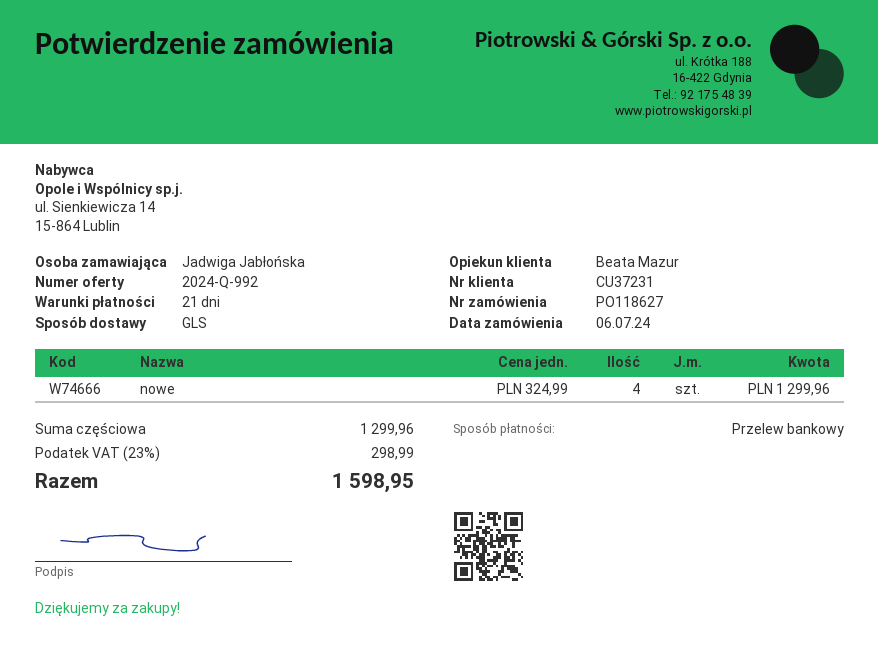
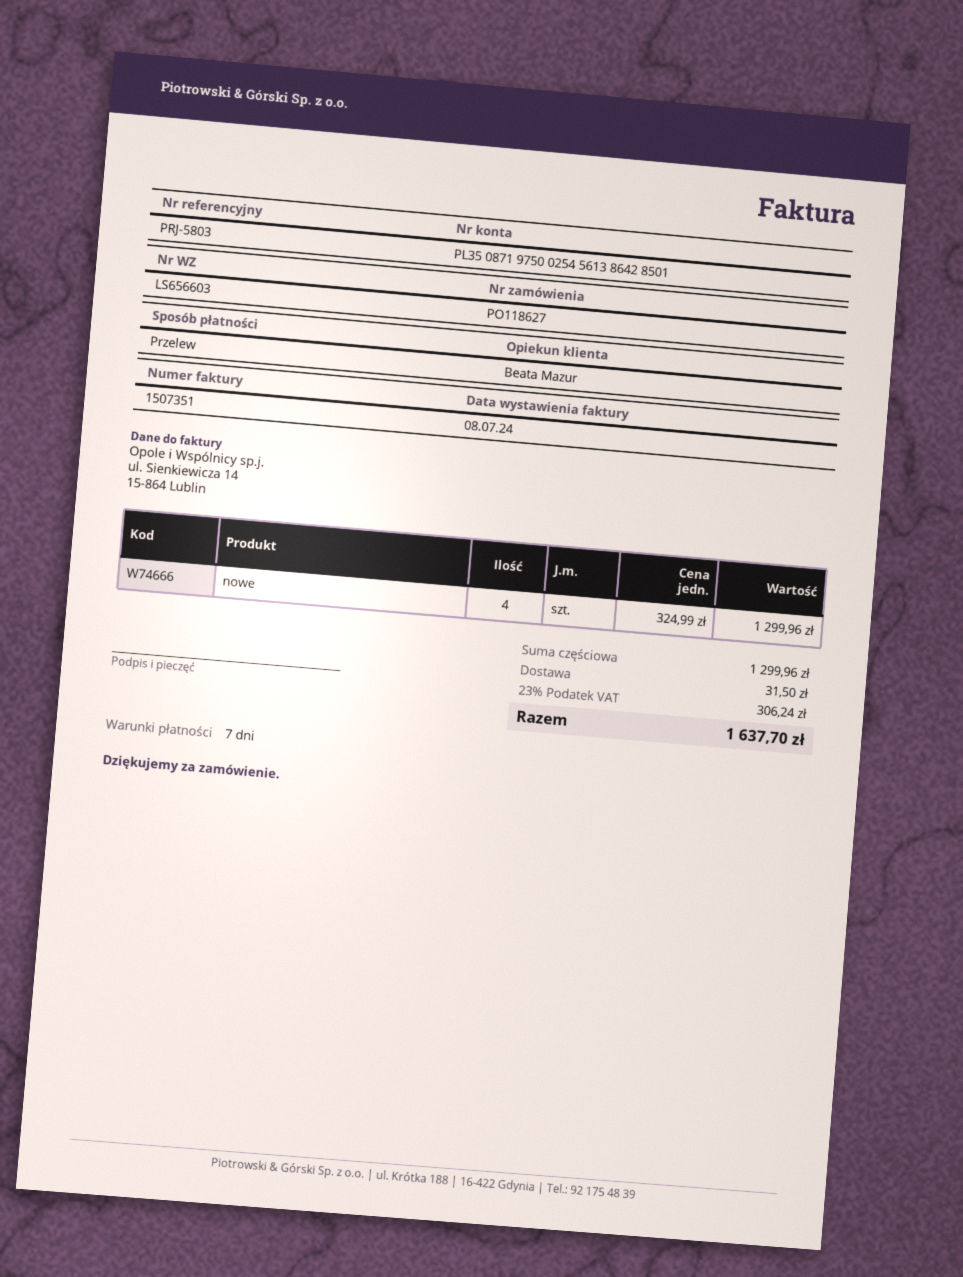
payment terms: 21 days -> 7 days
shipping: none -> 31.50
tax: 23% = 298.99 -> 23% = 306.24
total: 1598.95 -> 1637.70

